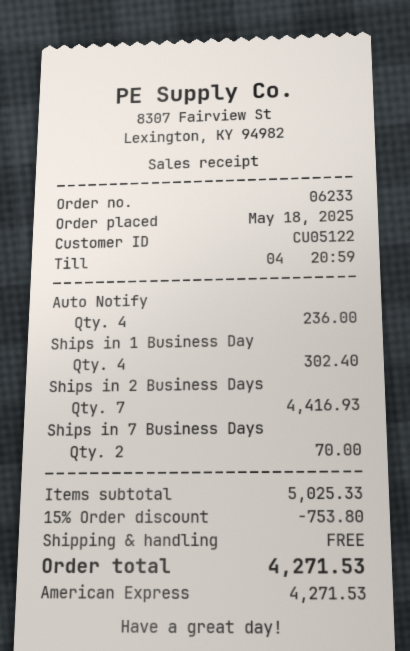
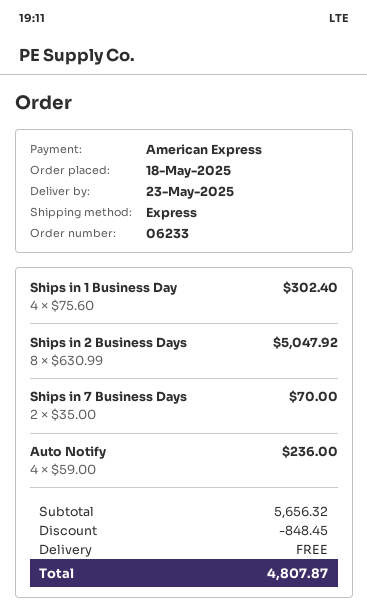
Ships in 2 Business Days: 7 for 4416.93 -> 8 for 5047.92
subtotal: 5025.33 -> 5656.32
discount: 753.80 -> 848.45
total: 4271.53 -> 4807.87

